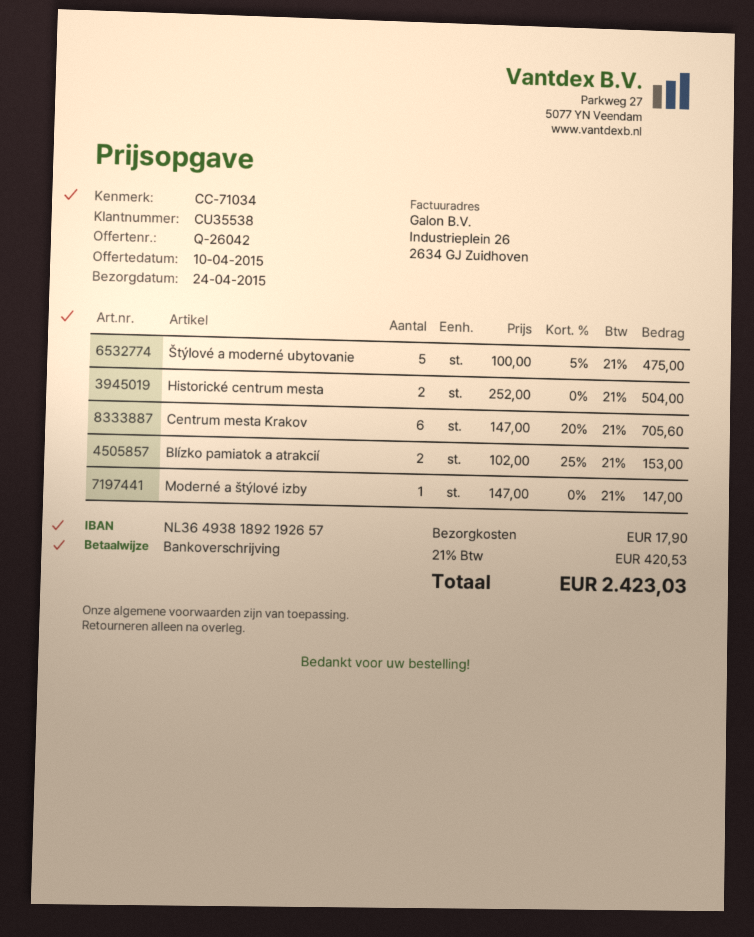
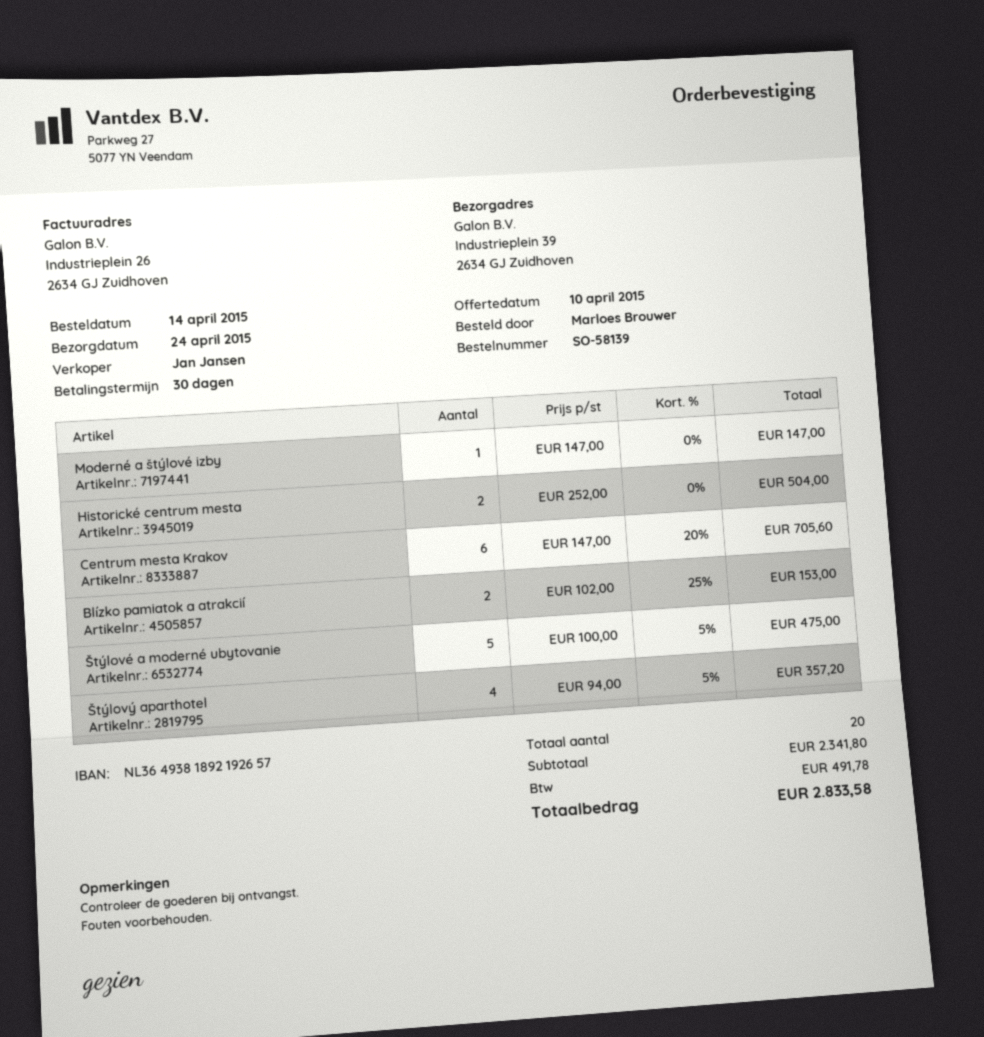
Štýlový aparthotel: none -> 4 x 94.00 - 5% = 357.20
shipping: 17.90 -> none
tax: 420.53 -> 491.78
total: 2423.03 -> 2833.58

